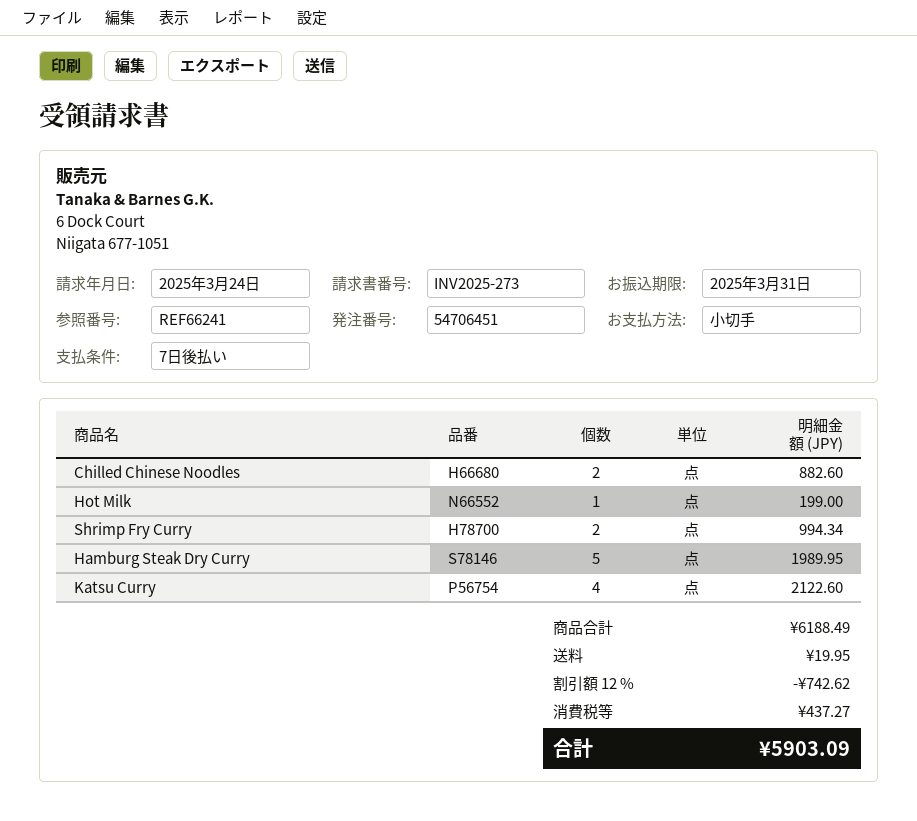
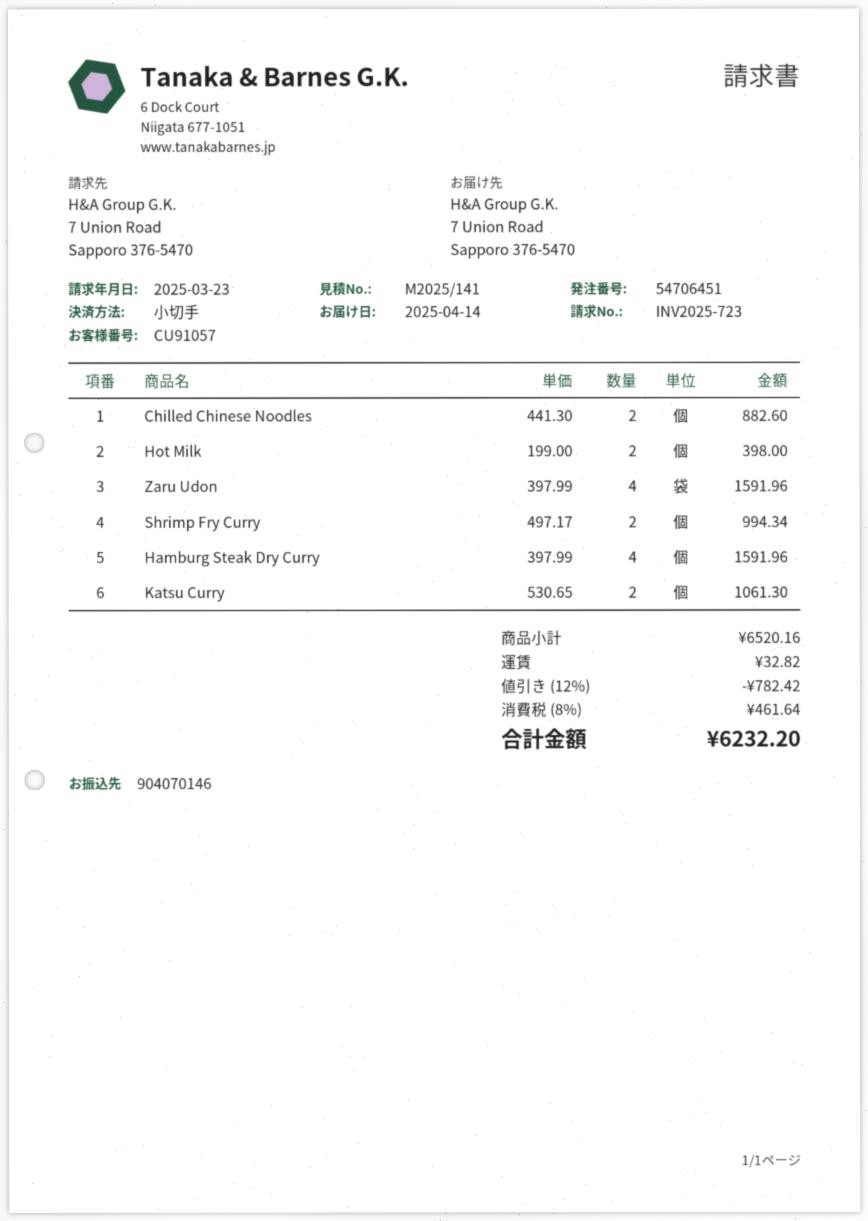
invoice number: INV2025-273 -> INV2025-723
invoice date: 2025-03-24 -> 2025-03-23
Hot Milk: 1 for 199.00 -> 2 for 398.00
Hamburg Steak Dry Curry: 5 for 1989.95 -> 4 for 1591.96
Katsu Curry: 4 for 2122.60 -> 2 for 1061.30
Zaru Udon: none -> 4 for 1591.96
subtotal: 6188.49 -> 6520.16
discount: 12% = 742.62 -> 12% = 782.42
shipping: 19.95 -> 32.82
tax: 437.27 -> 461.64
total: 5903.09 -> 6232.20

